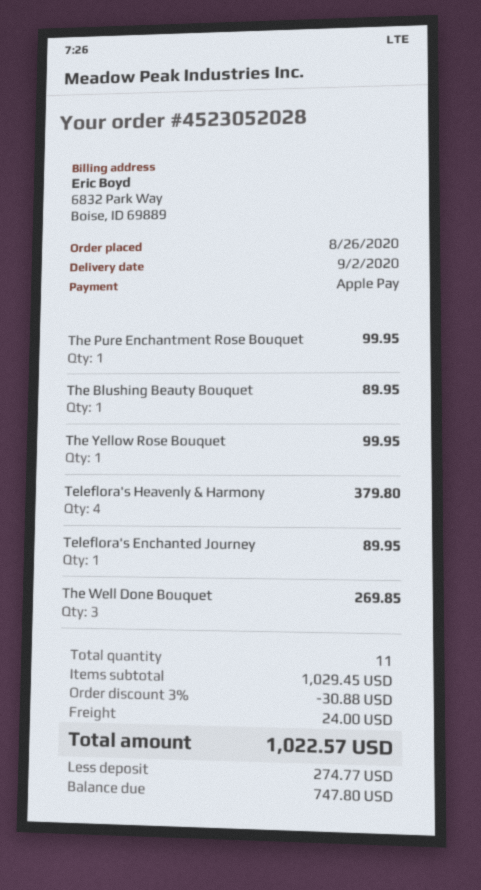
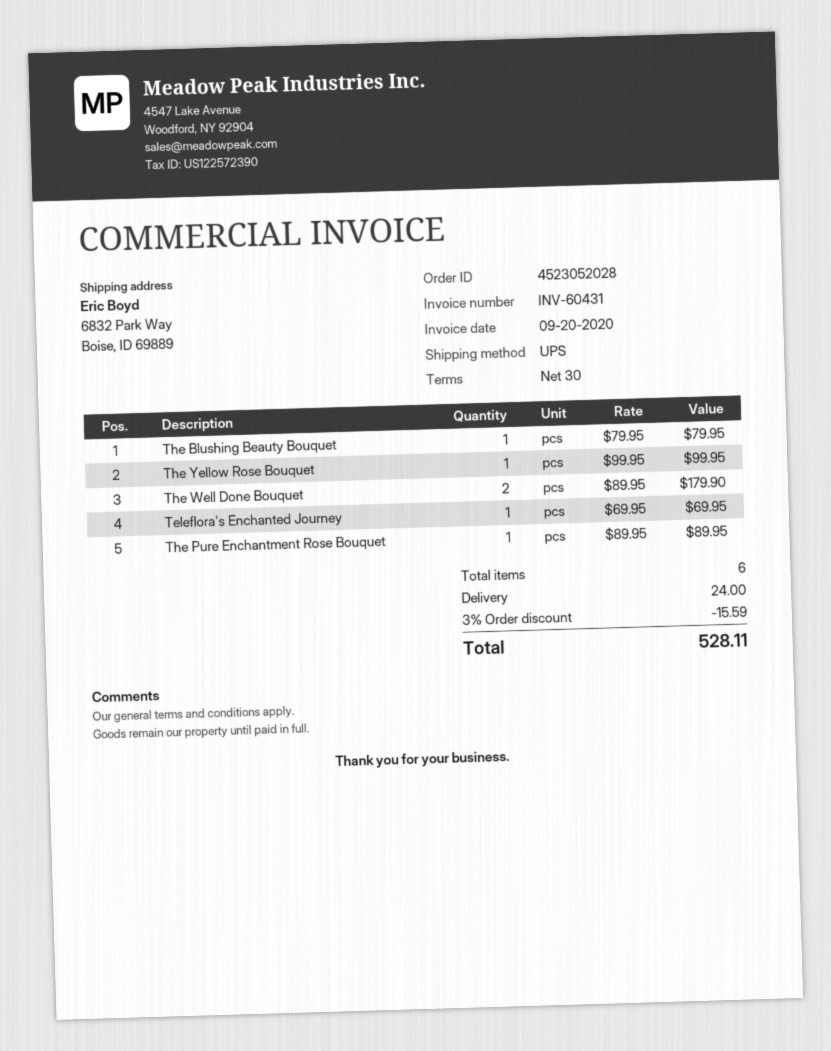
The Pure Enchantment Rose Bouquet: 1 for 99.95 -> 1 for 89.95
The Blushing Beauty Bouquet: 1 for 89.95 -> 1 for 79.95
Teleflora's Heavenly & Harmony: 4 for 379.80 -> none
Teleflora's Enchanted Journey: 1 for 89.95 -> 1 for 69.95
The Well Done Bouquet: 3 for 269.85 -> 2 for 179.90
total quantity: 11 -> 6
discount: 3% = 30.88 -> 3% = 15.59
total: 1022.57 -> 528.11

